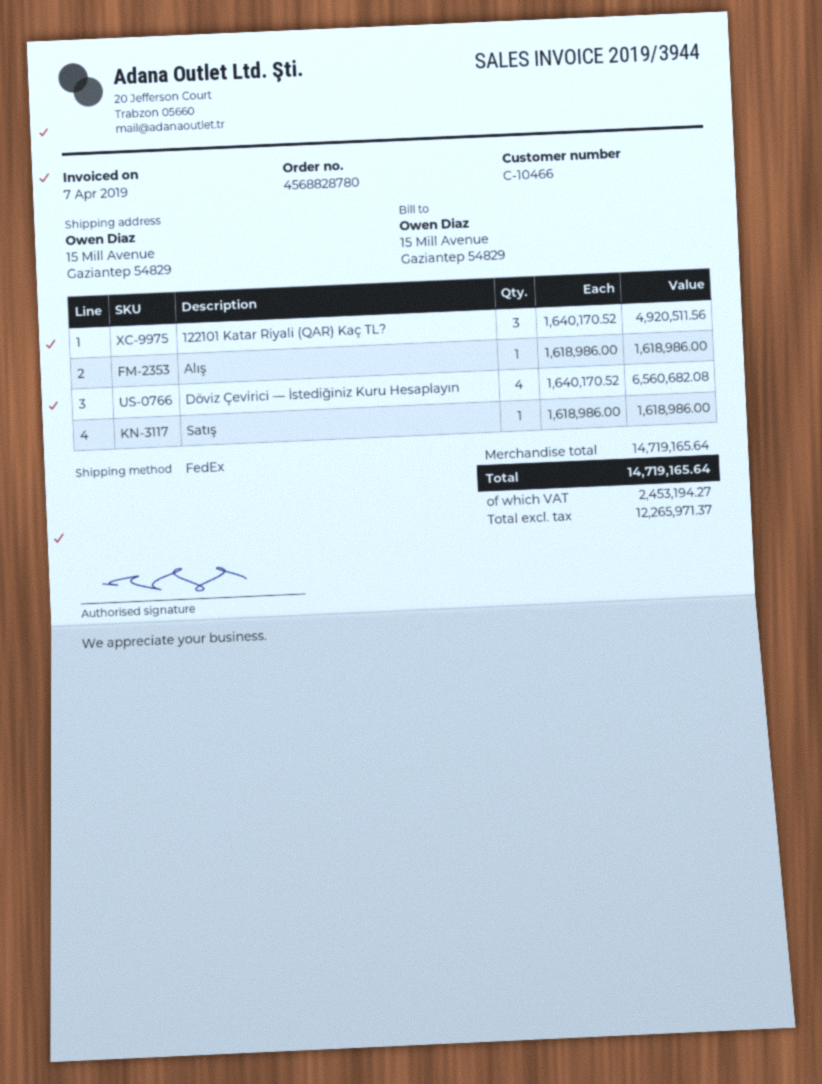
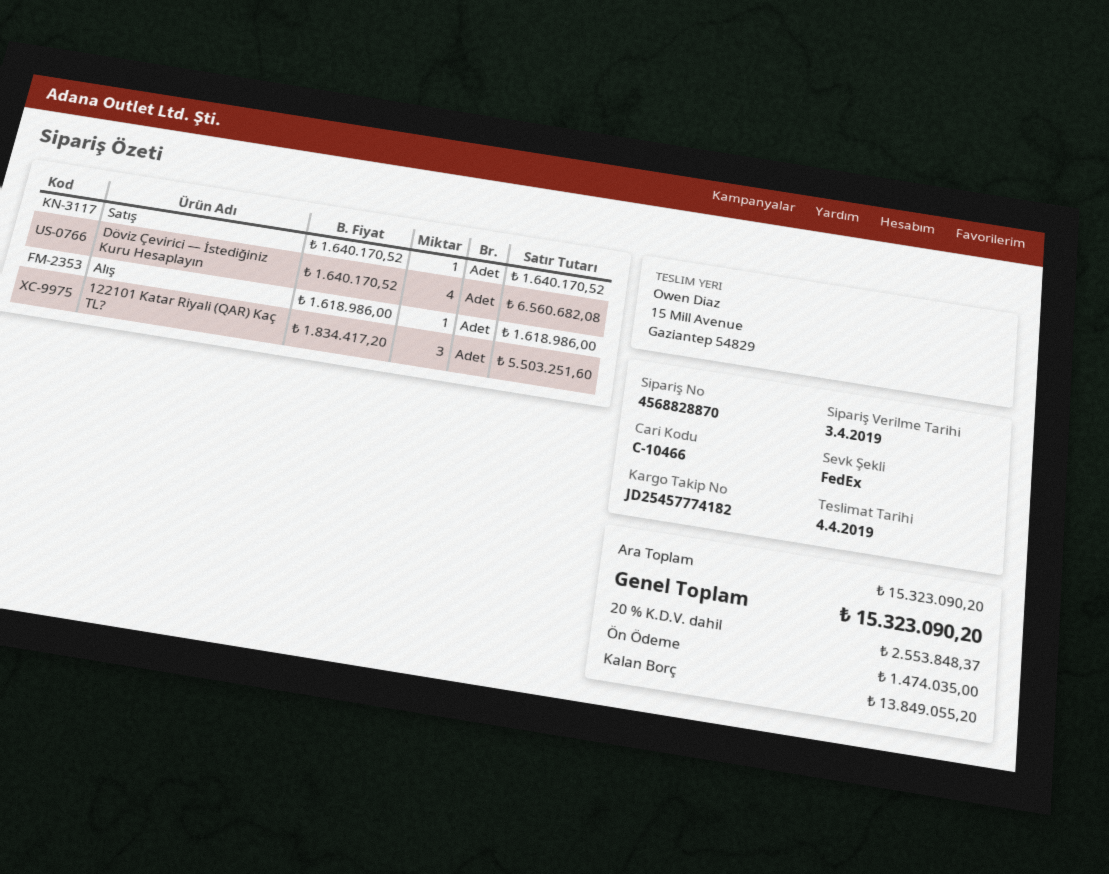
order number: 4568828780 -> 4568828870
122101 Katar Riyali (QAR) Kaç TL?: 3 x 1640170.52 = 4920511.56 -> 3 x 1834417.20 = 5503251.60
Satış: 1 x 1618986.00 = 1618986.00 -> 1 x 1640170.52 = 1640170.52
subtotal: 14719165.64 -> 15323090.20
tax: 2453194.27 -> 2553848.37
total: 14719165.64 -> 15323090.20

